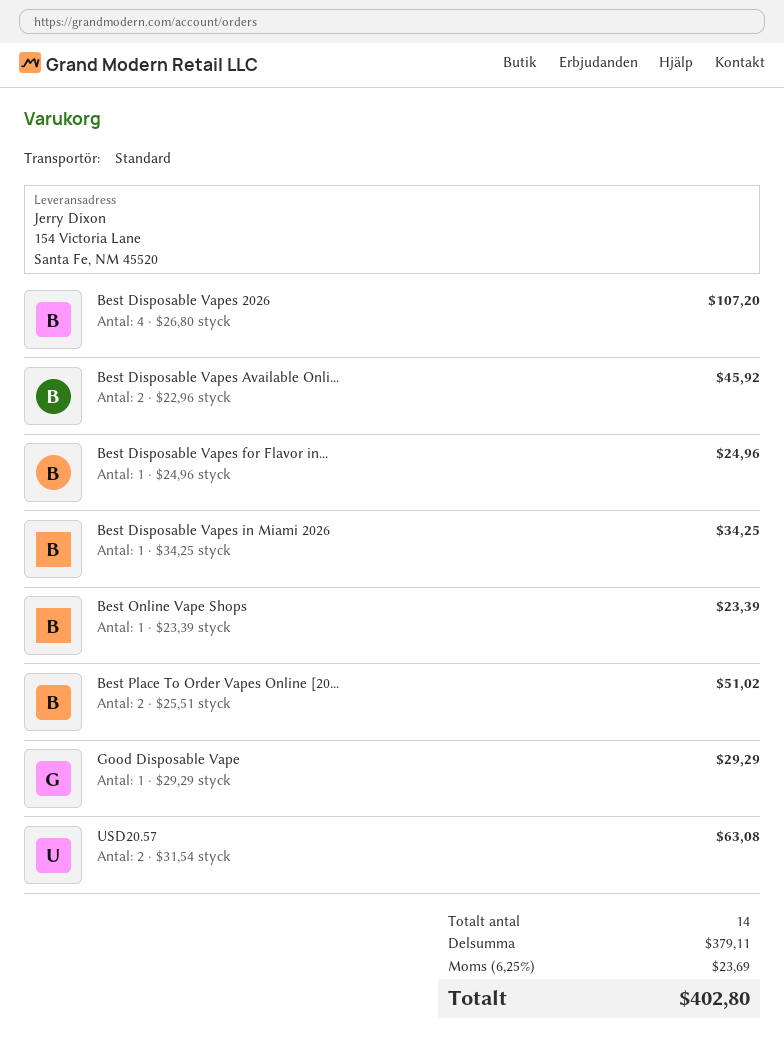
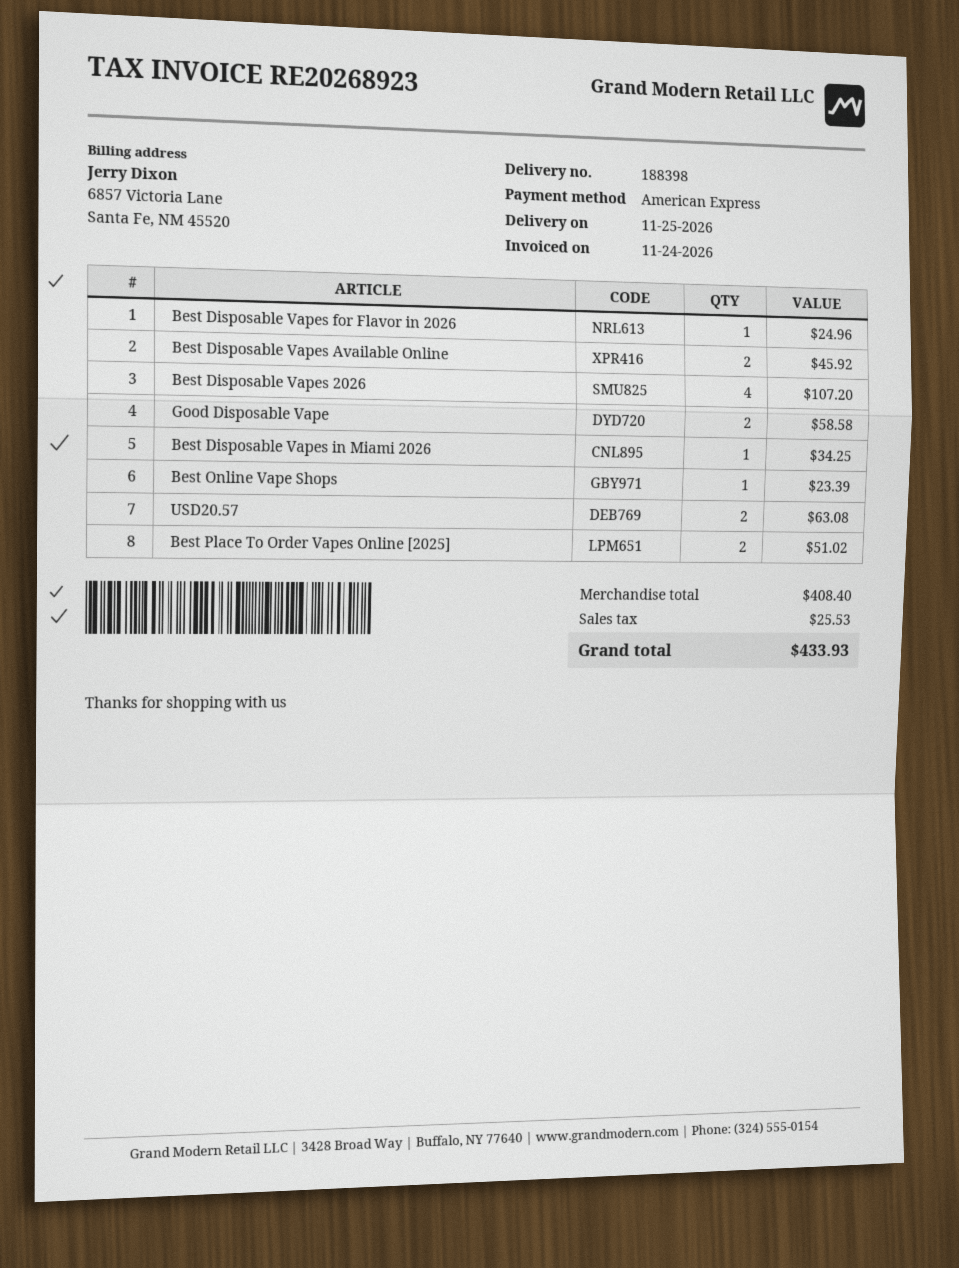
Good Disposable Vape: 1 for 29.29 -> 2 for 58.58
subtotal: 379.11 -> 408.40
tax: 23.69 -> 25.53
total: 402.80 -> 433.93

